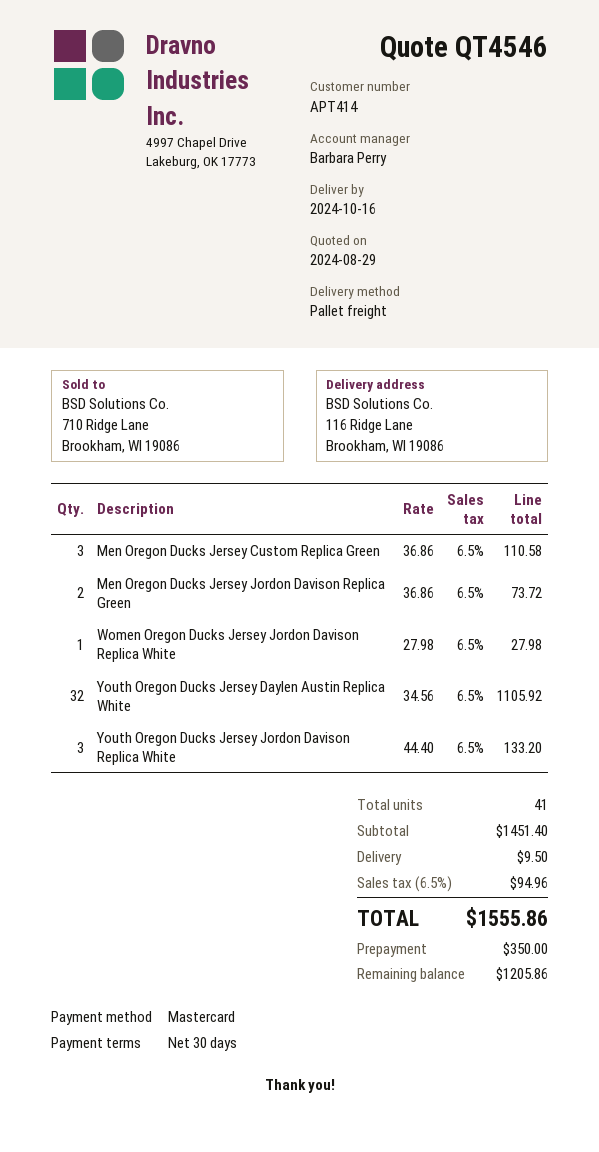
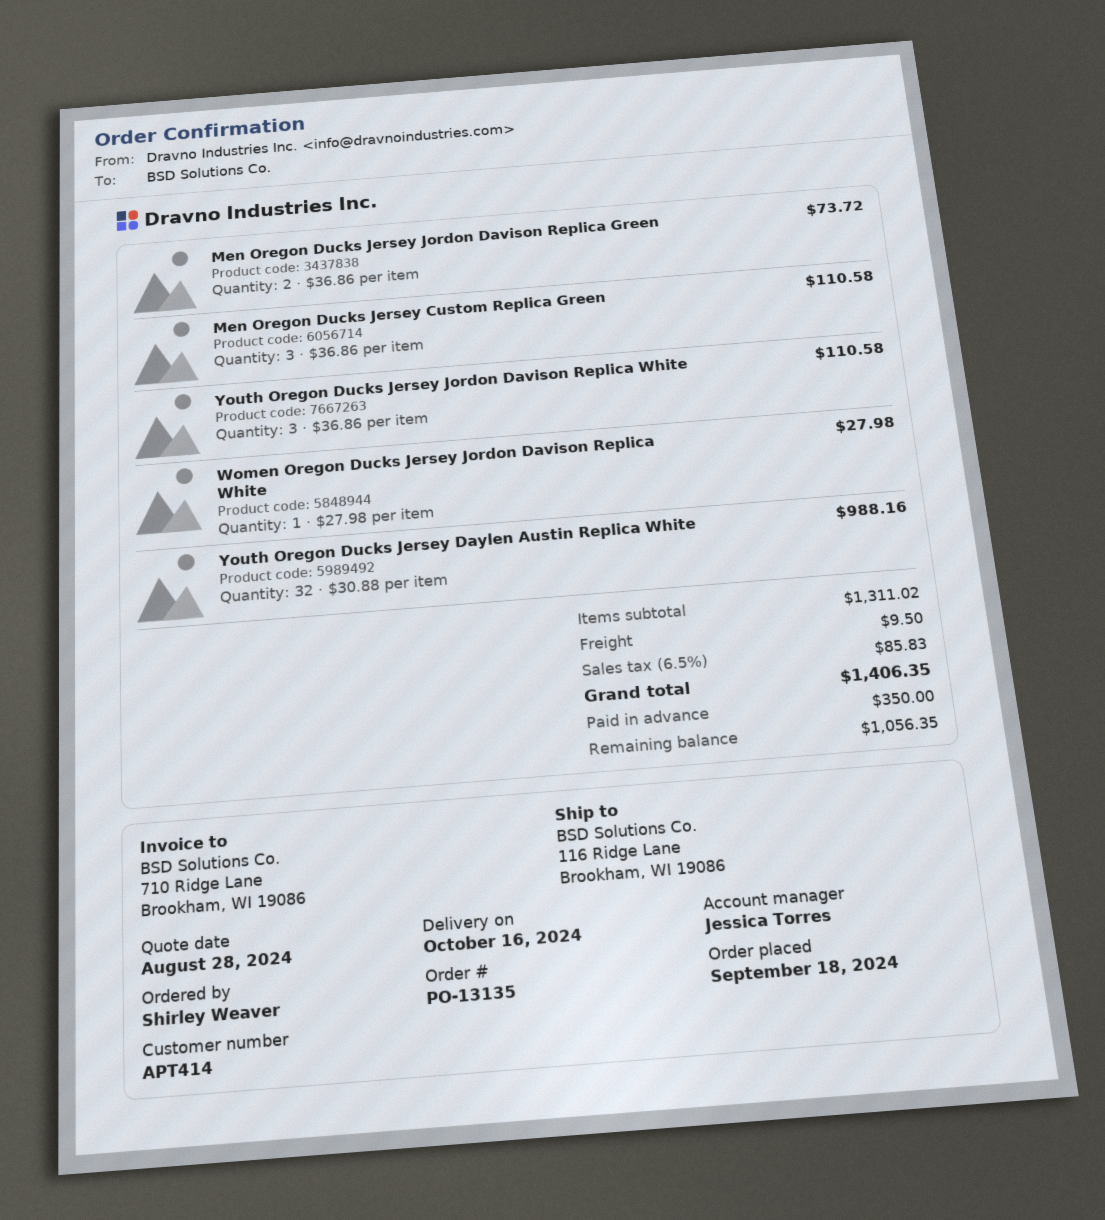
quote date: 2024-08-29 -> 2024-08-28
sales rep: Barbara Perry -> Jessica Torres
Youth Oregon Ducks Jersey Daylen Austin Replica White: 32 x 34.56 = 1105.92 -> 32 x 30.88 = 988.16
Youth Oregon Ducks Jersey Jordon Davison Replica White: 3 x 44.40 = 133.20 -> 3 x 36.86 = 110.58
subtotal: 1451.40 -> 1311.02
tax: 6.5% = 94.96 -> 6.5% = 85.83
total: 1555.86 -> 1406.35
balance: 1205.86 -> 1056.35

